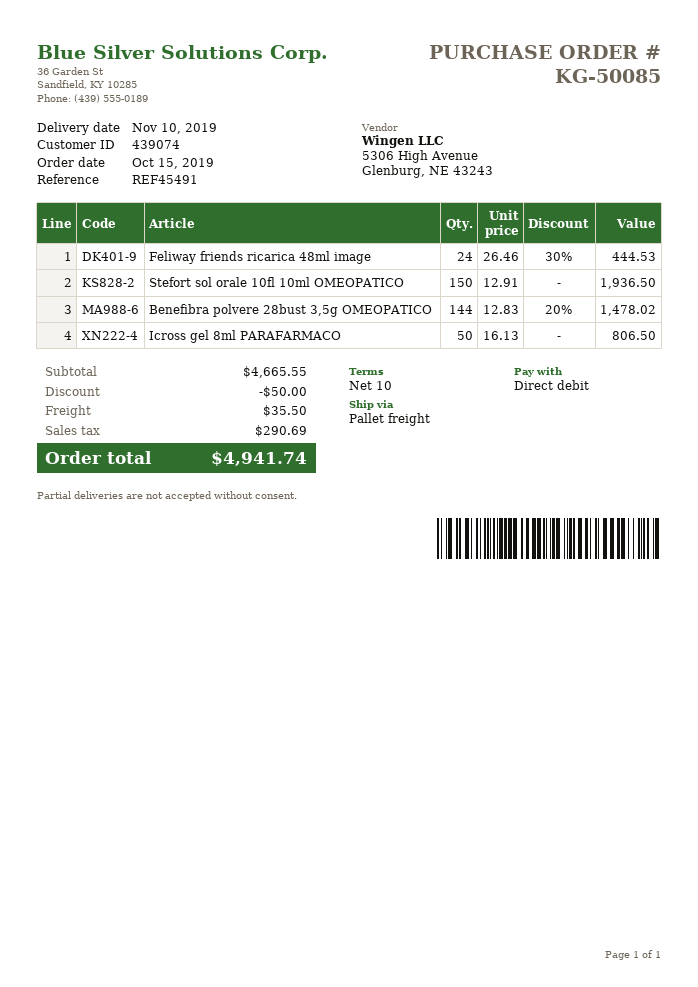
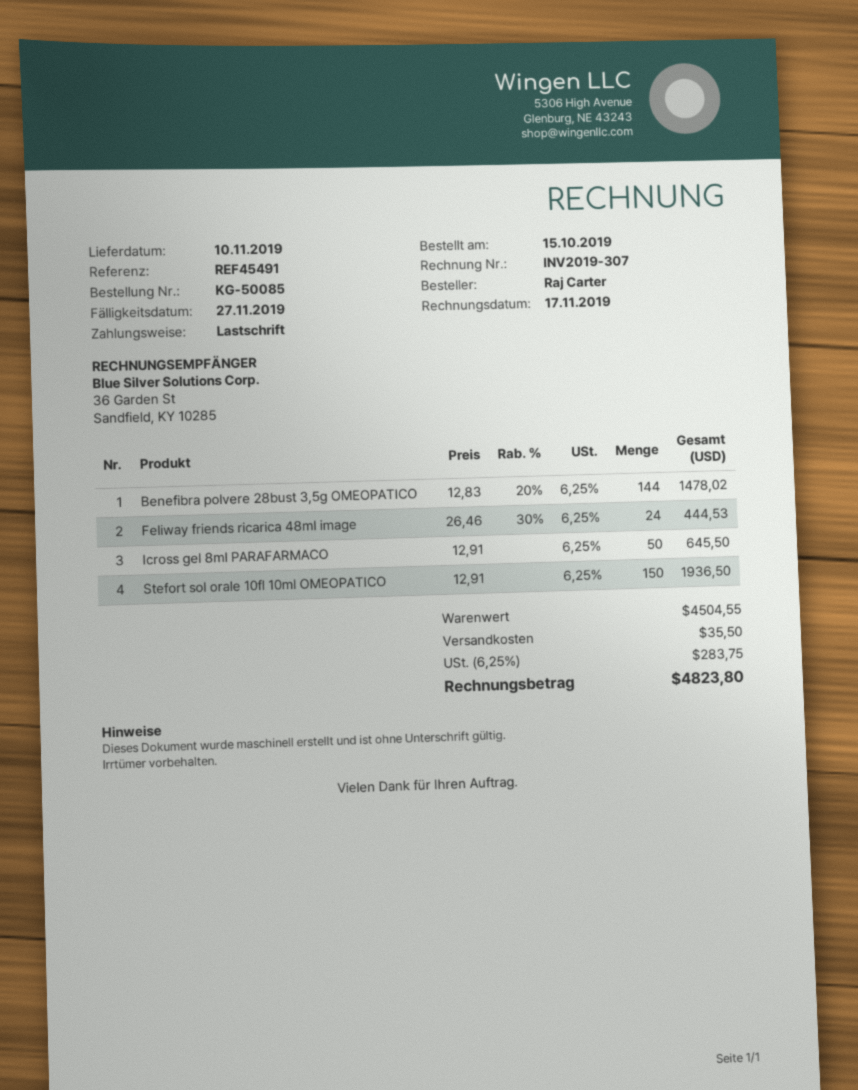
Icross gel 8ml PARAFARMACO: 50 x 16.13 = 806.50 -> 50 x 12.91 = 645.50
subtotal: 4665.55 -> 4504.55
discount: 50.00 -> none
tax: 290.69 -> 283.75
total: 4941.74 -> 4823.80

